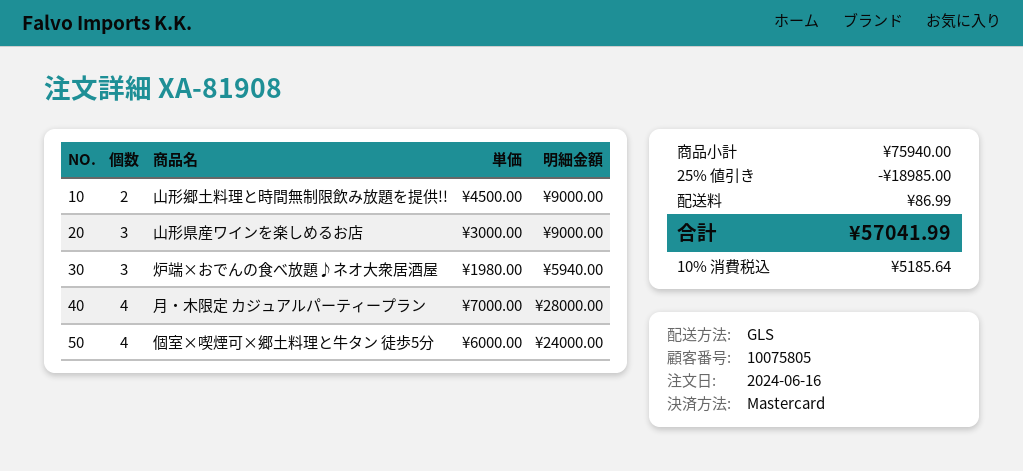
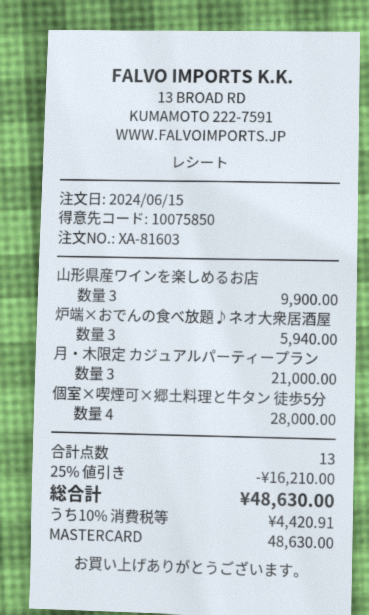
order number: XA-81908 -> XA-81603
order date: 2024-06-16 -> 2024-06-15
customer number: 10075805 -> 10075850
山形郷土料理と時間無制限飲み放題を提供!!: 2 for 9000.00 -> none
山形県産ワインを楽しめるお店: 3 for 9000.00 -> 3 for 9900.00
月・木限定 カジュアルパーティープラン: 4 for 28000.00 -> 3 for 21000.00
個室×喫煙可×郷土料理と牛タン 徒歩5分: 4 for 24000.00 -> 4 for 28000.00
discount: 25% = 18985.00 -> 25% = 16210.00
shipping: 86.99 -> none
tax: 10% = 5185.64 -> 10% = 4420.91
total: 57041.99 -> 48630.00

